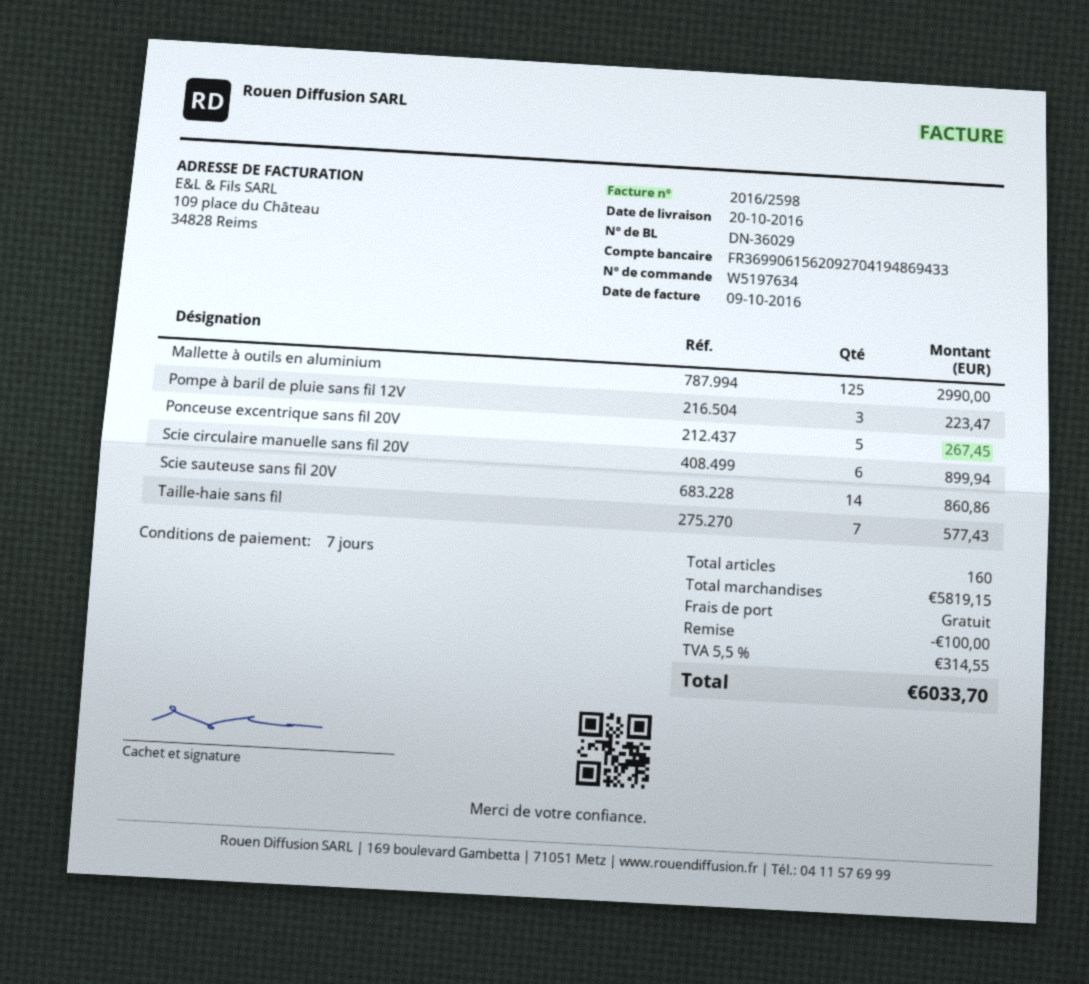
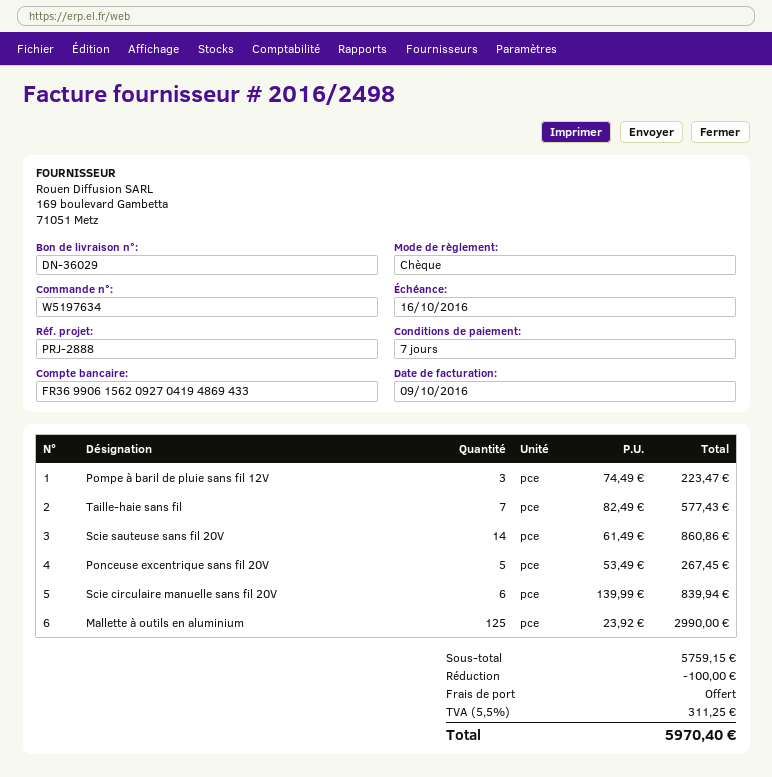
invoice number: 2016/2598 -> 2016/2498
Scie circulaire manuelle sans fil 20V: 6 for 899.94 -> 6 for 839.94
subtotal: 5819.15 -> 5759.15
tax: 5.5% = 314.55 -> 5.5% = 311.25
total: 6033.70 -> 5970.40

